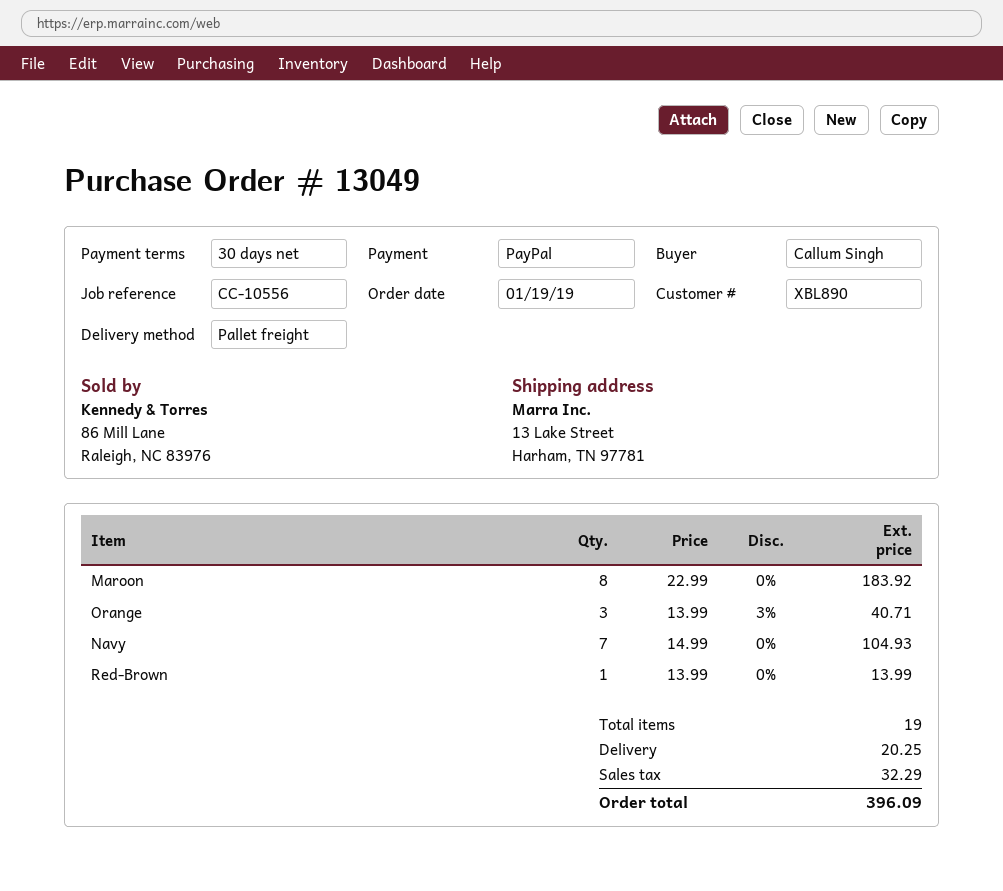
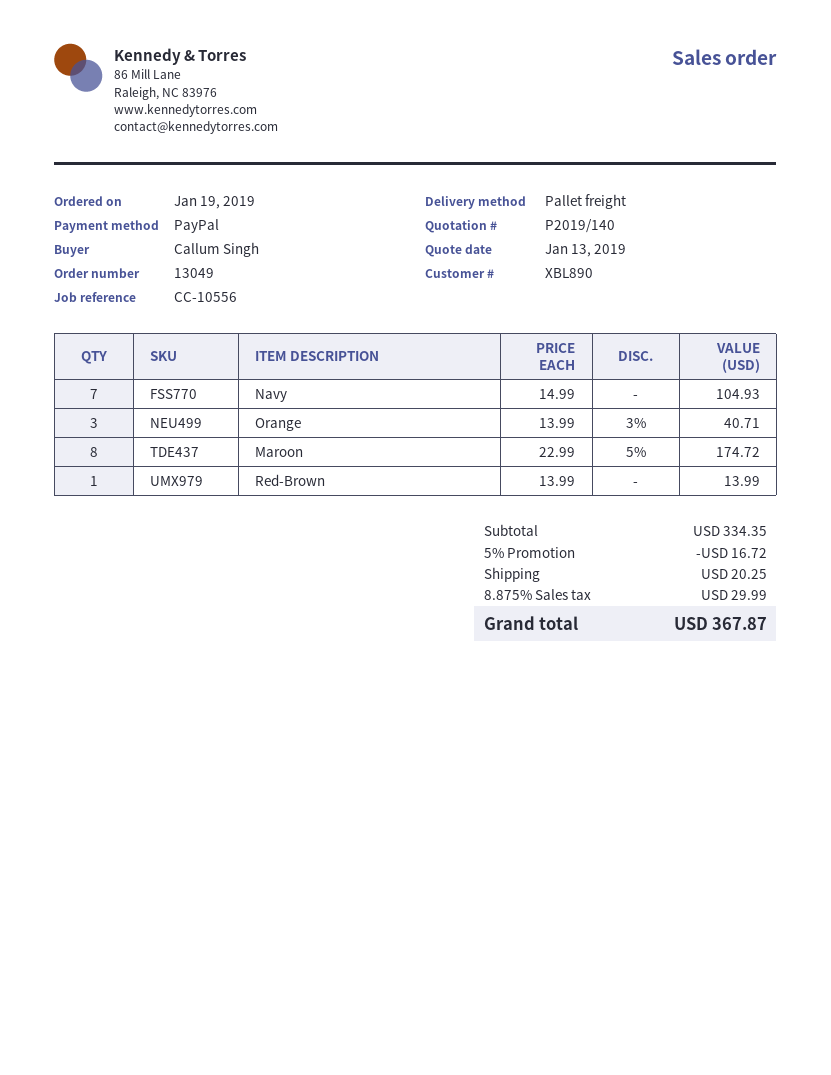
Maroon: 8 x 22.99 = 183.92 -> 8 x 22.99 - 5% = 174.72
discount: none -> 5% = 16.72
tax: 32.29 -> 29.99
total: 396.09 -> 367.87

